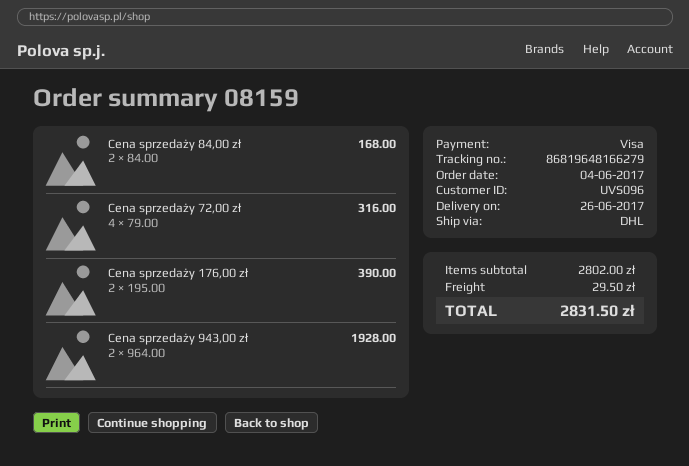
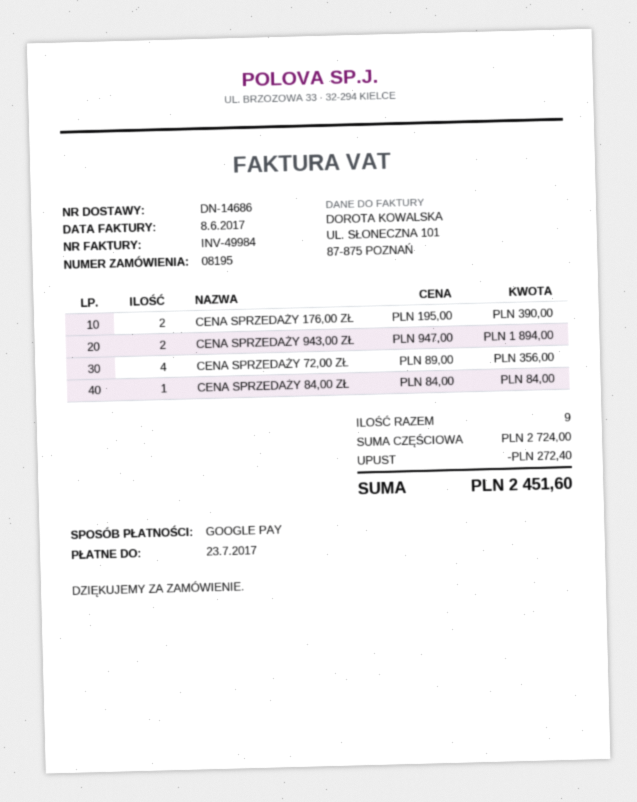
order number: 08159 -> 08195
payment method: Visa -> Google Pay
Cena sprzedaży 84,00 zł: 2 x 84.00 = 168.00 -> 1 x 84.00 = 84.00
Cena sprzedaży 72,00 zł: 4 x 79.00 = 316.00 -> 4 x 89.00 = 356.00
Cena sprzedaży 943,00 zł: 2 x 964.00 = 1928.00 -> 2 x 947.00 = 1894.00
subtotal: 2802.00 -> 2724.00
discount: none -> 272.40
shipping: 29.50 -> none
total: 2831.50 -> 2451.60

